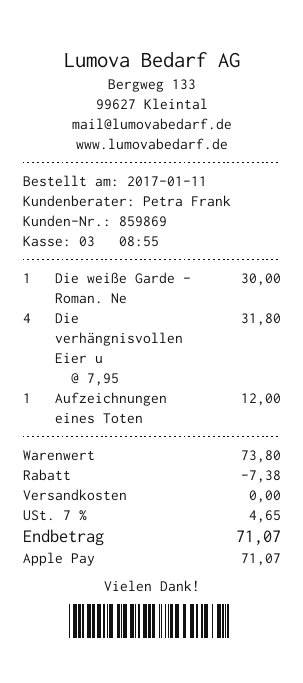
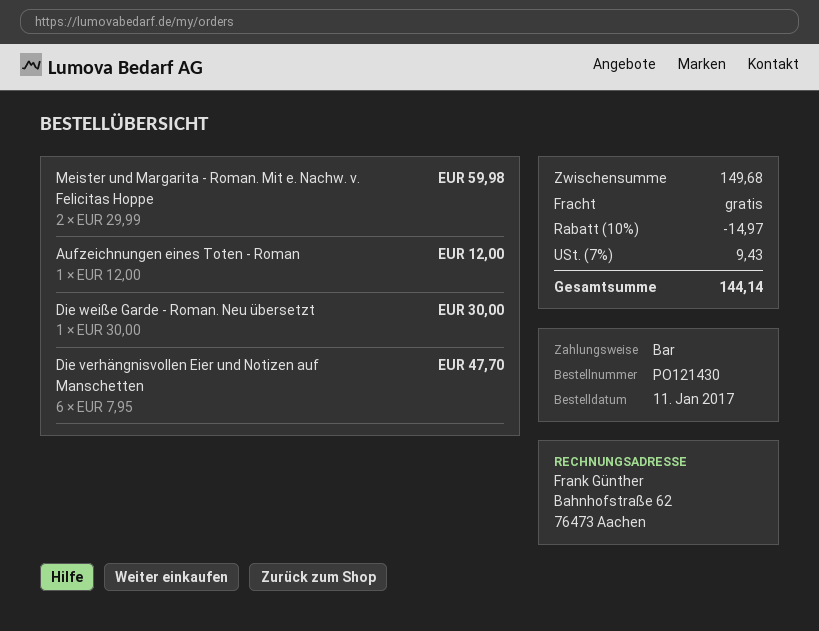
payment method: Apple Pay -> cash
Die verhängnisvollen Eier u: 4 x 7.95 = 31.80 -> 6 x 7.95 = 47.70
Meister und Margarita - Roman. Mit e. Nachw. v. Felicitas Hoppe: none -> 2 x 29.99 = 59.98
subtotal: 73.80 -> 149.68
discount: 7.38 -> 14.97
tax: 7% = 4.65 -> 7% = 9.43
total: 71.07 -> 144.14

